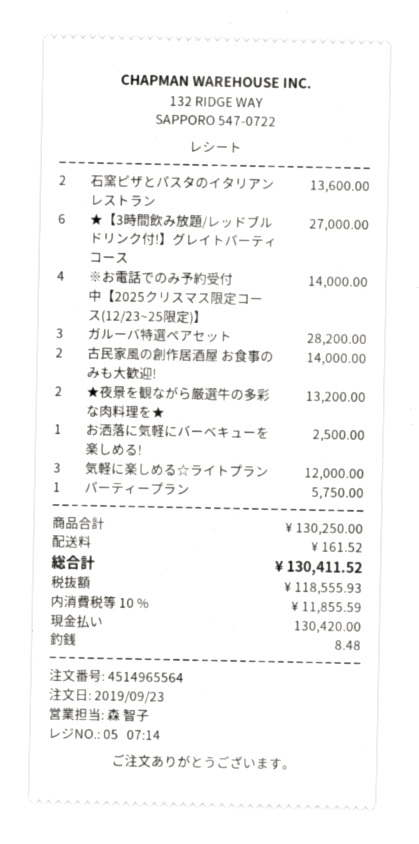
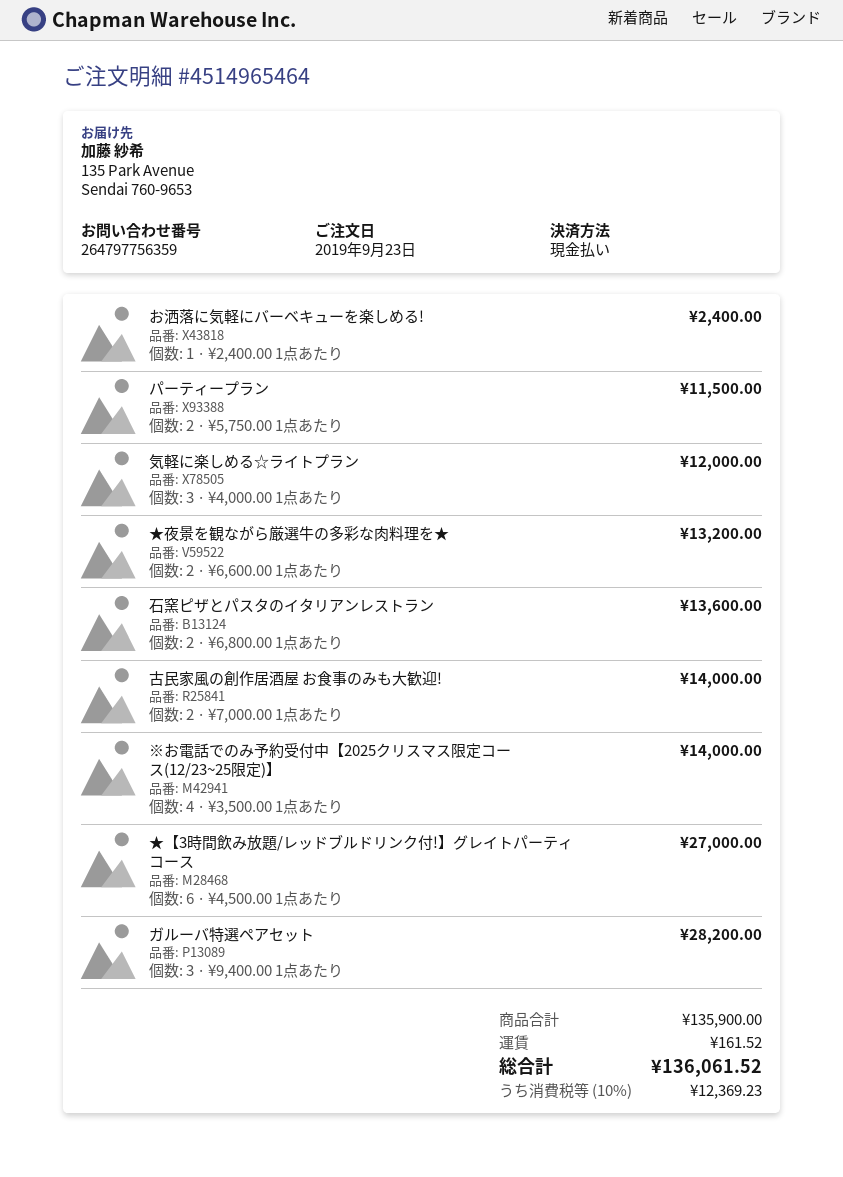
order number: 4514965564 -> 4514965464
お洒落に気軽にバーベキューを楽しめる!: 1 for 2500.00 -> 1 for 2400.00
パーティープラン: 1 for 5750.00 -> 2 for 11500.00
subtotal: 130250.00 -> 135900.00
tax: 10% = 11855.59 -> 10% = 12369.23
total: 130411.52 -> 136061.52

